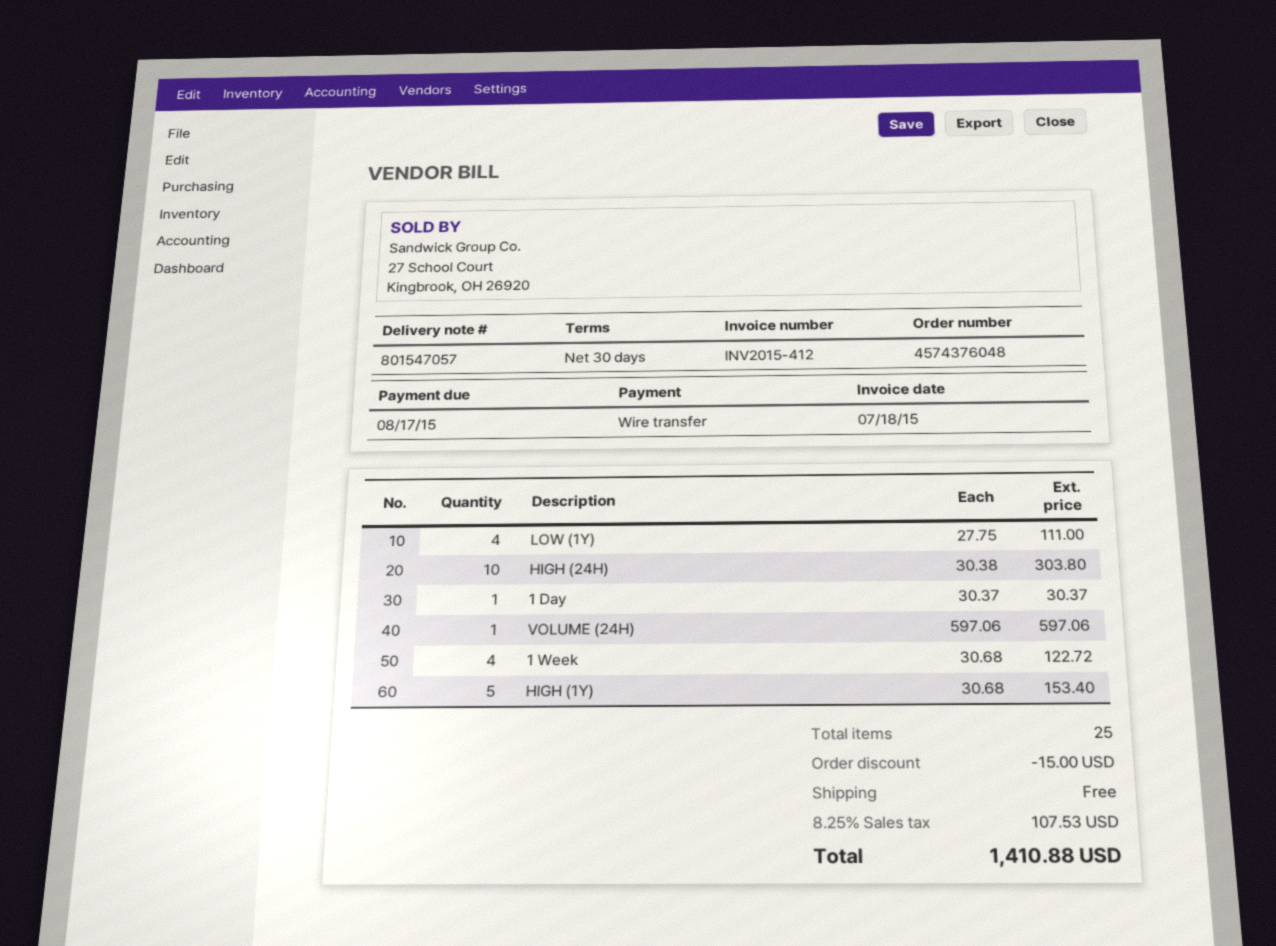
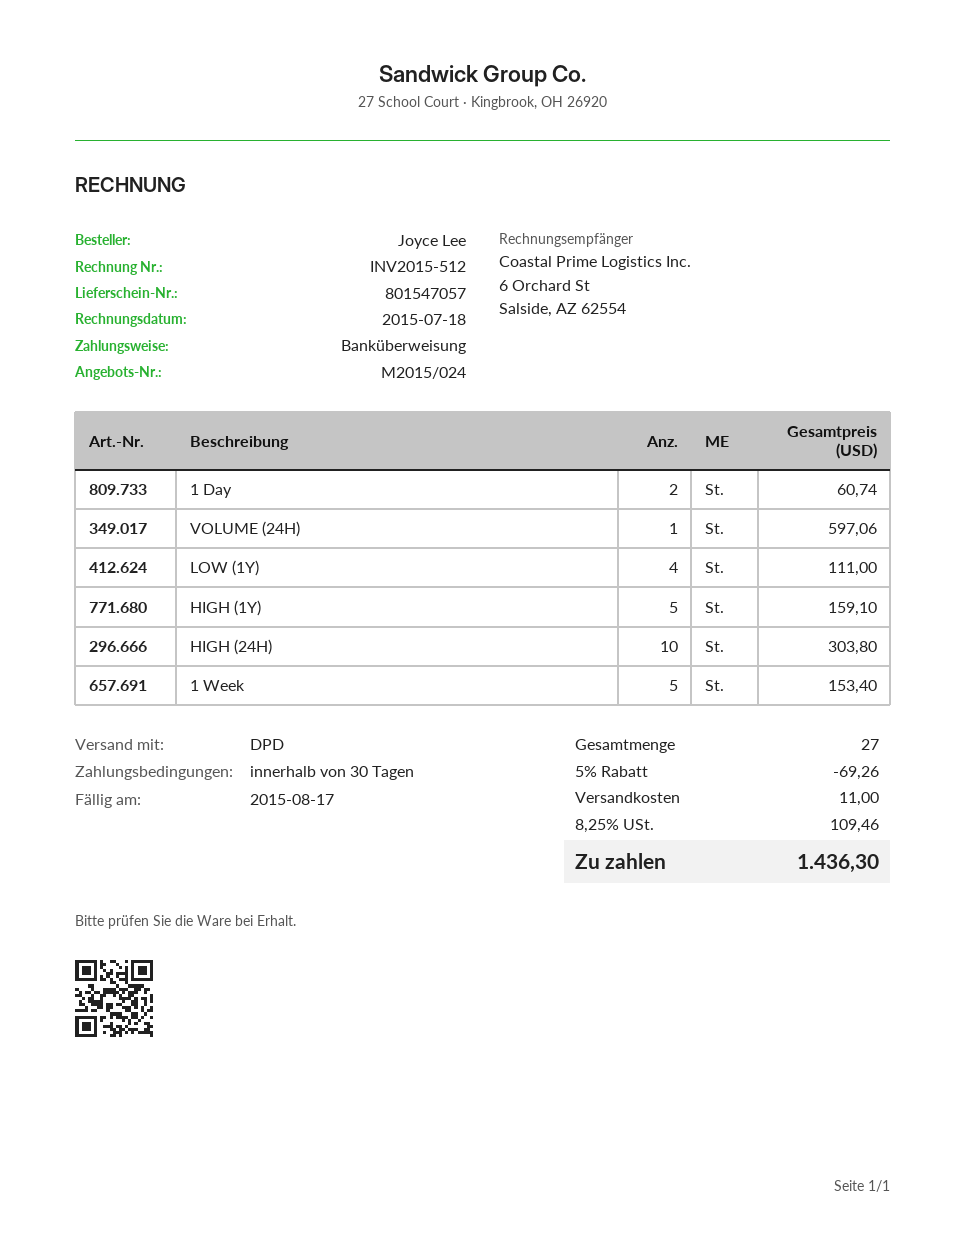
invoice number: INV2015-412 -> INV2015-512
1 Day: 1 for 30.37 -> 2 for 60.74
1 Week: 4 for 122.72 -> 5 for 153.40
HIGH (1Y): 5 for 153.40 -> 5 for 159.10
total quantity: 25 -> 27
discount: 15.00 -> 69.26
shipping: 0.00 -> 11.00
tax: 8.25% = 107.53 -> 8.25% = 109.46
total: 1410.88 -> 1436.30

